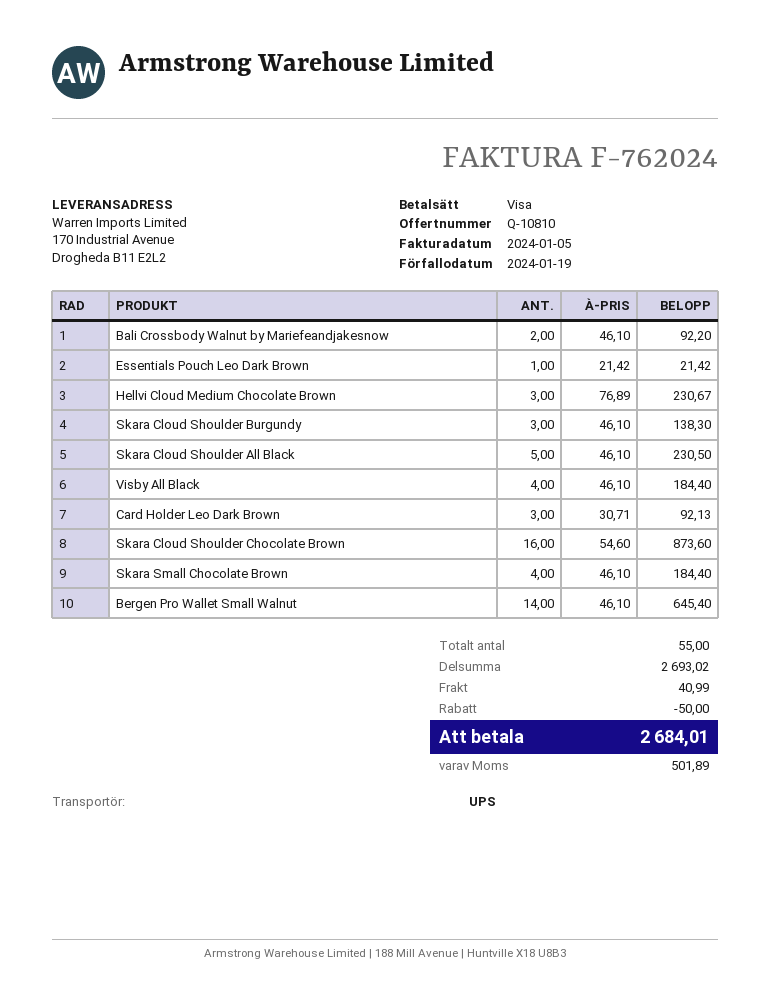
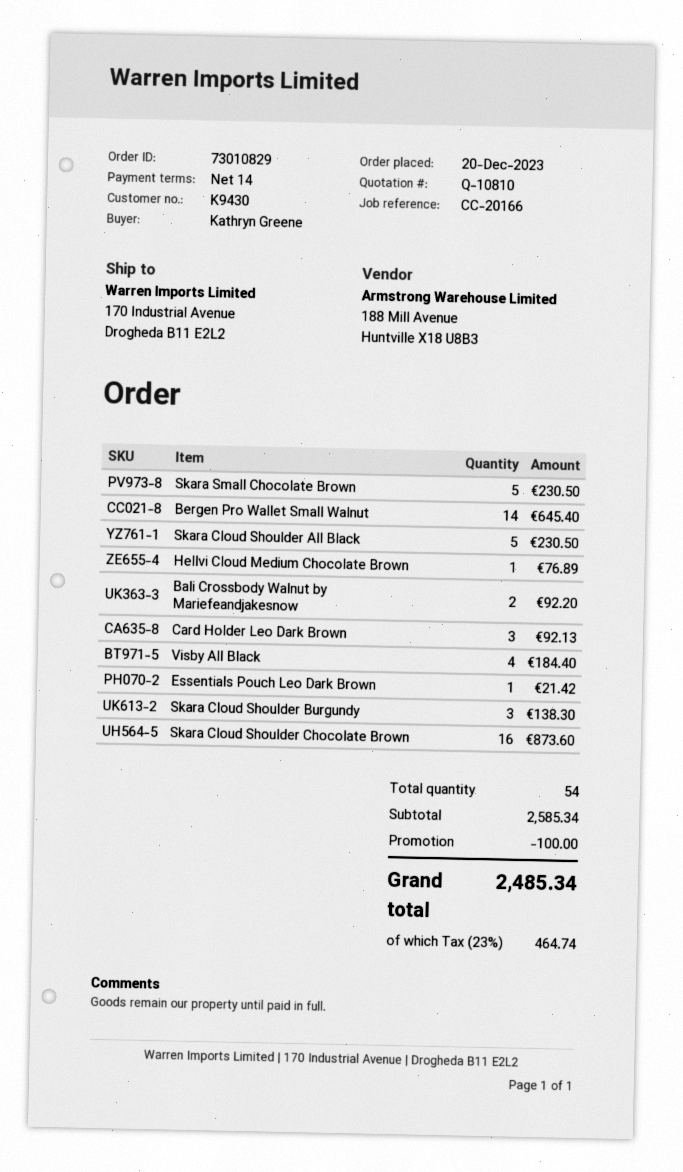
Hellvi Cloud Medium Chocolate Brown: 3 for 230.67 -> 1 for 76.89
Skara Small Chocolate Brown: 4 for 184.40 -> 5 for 230.50
total quantity: 55 -> 54
subtotal: 2693.02 -> 2585.34
discount: 50.00 -> 100.00
shipping: 40.99 -> none
tax: 501.89 -> 464.74
total: 2684.01 -> 2485.34

